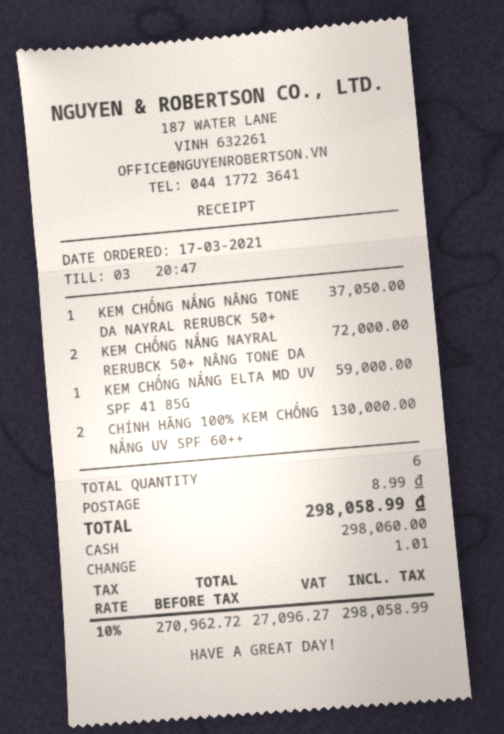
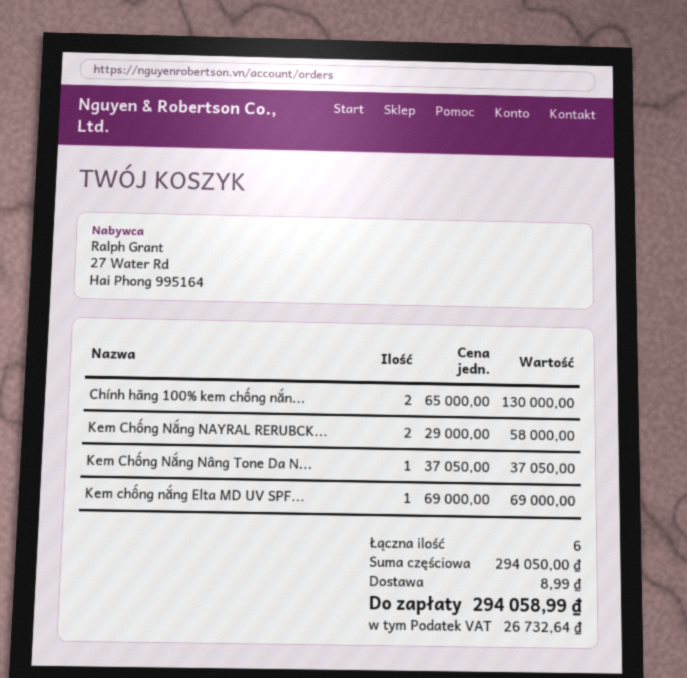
KEM CHỐNG NẮNG NAYRAL RERUBCK 50+ NÂNG TONE DA: 2 for 72000.00 -> 2 for 58000.00
KEM CHỐNG NẮNG ELTA MD UV SPF 41 85G: 1 for 59000.00 -> 1 for 69000.00
tax: 27096.27 -> 26732.64
total: 298058.99 -> 294058.99

